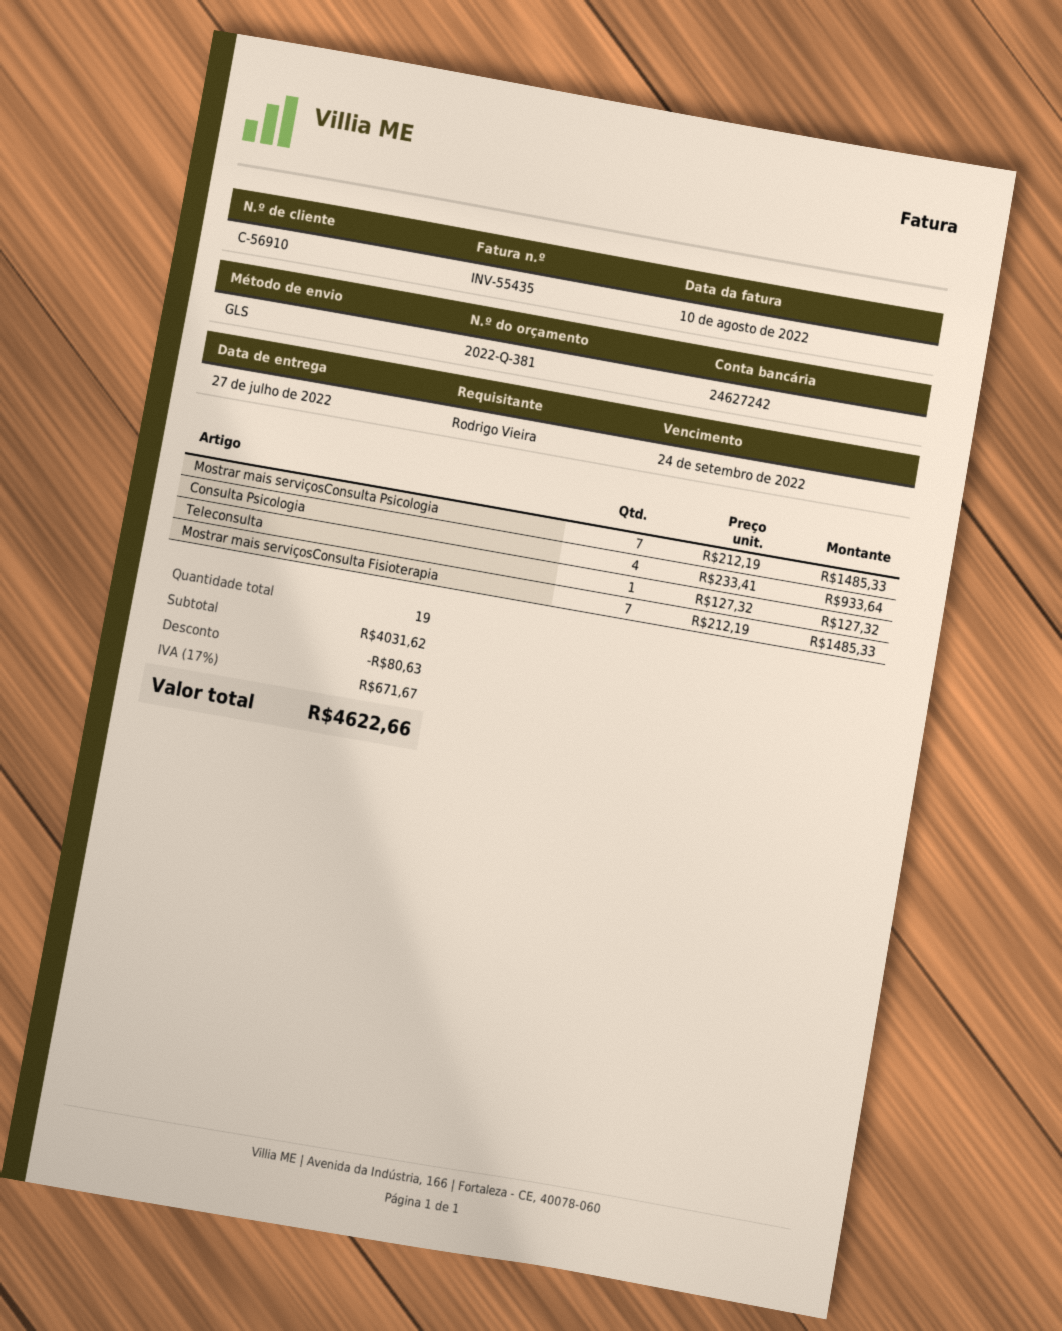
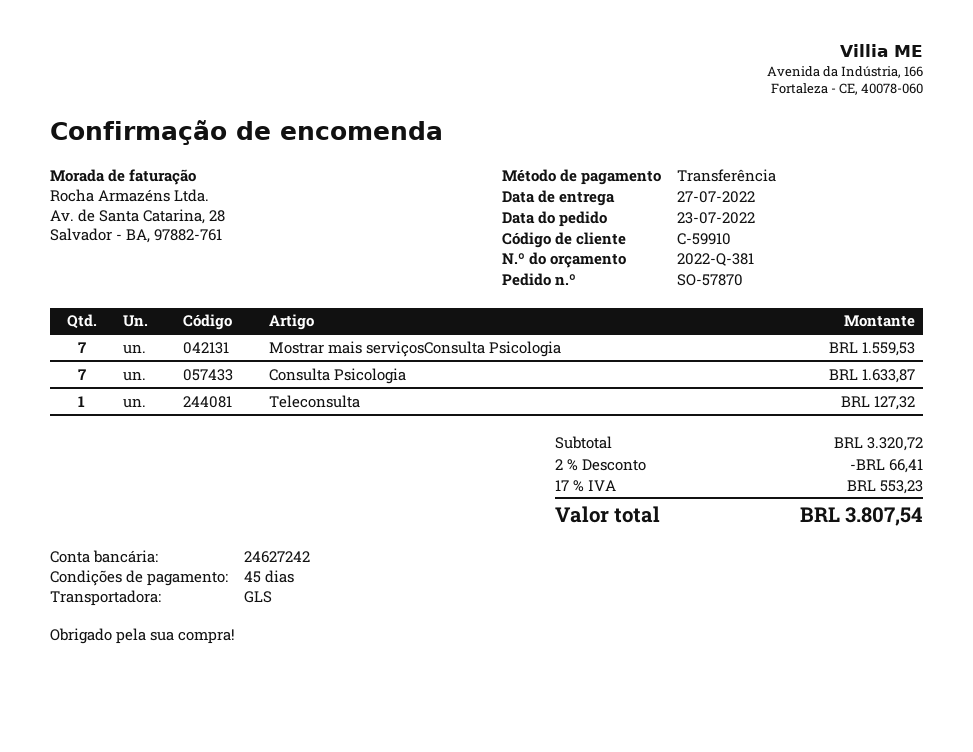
customer number: C-56910 -> C-59910
Mostrar mais serviçosConsulta Psicologia: 7 for 1485.33 -> 7 for 1559.53
Consulta Psicologia: 4 for 933.64 -> 7 for 1633.87
Mostrar mais serviçosConsulta Fisioterapia: 7 for 1485.33 -> none
subtotal: 4031.62 -> 3320.72
discount: 80.63 -> 66.41
tax: 17% = 671.67 -> 17% = 553.23
total: 4622.66 -> 3807.54

